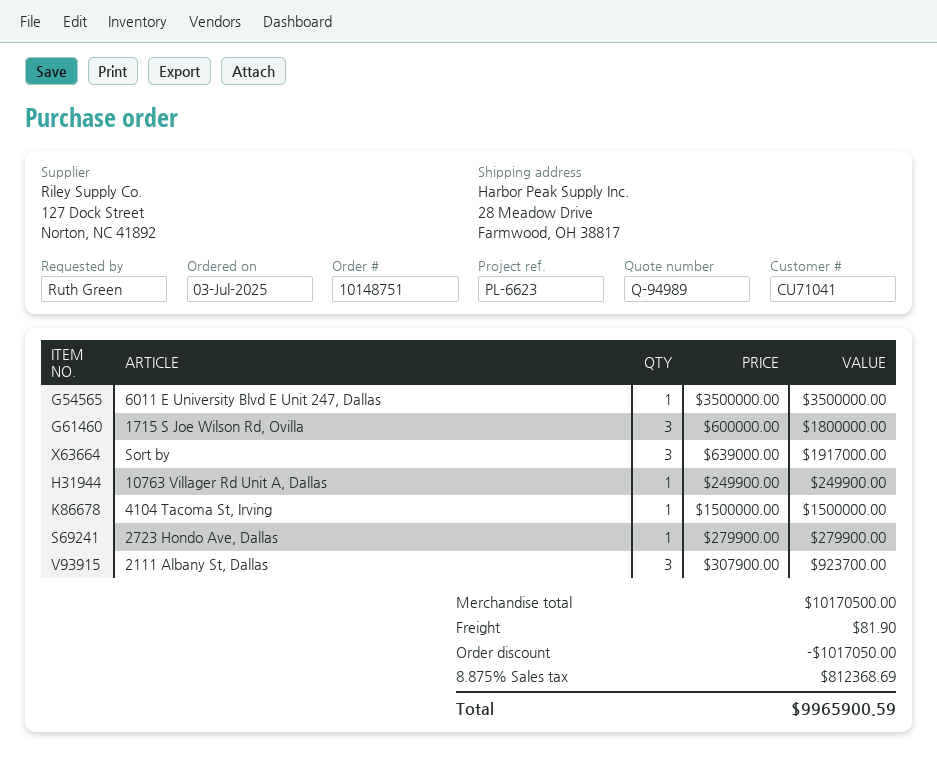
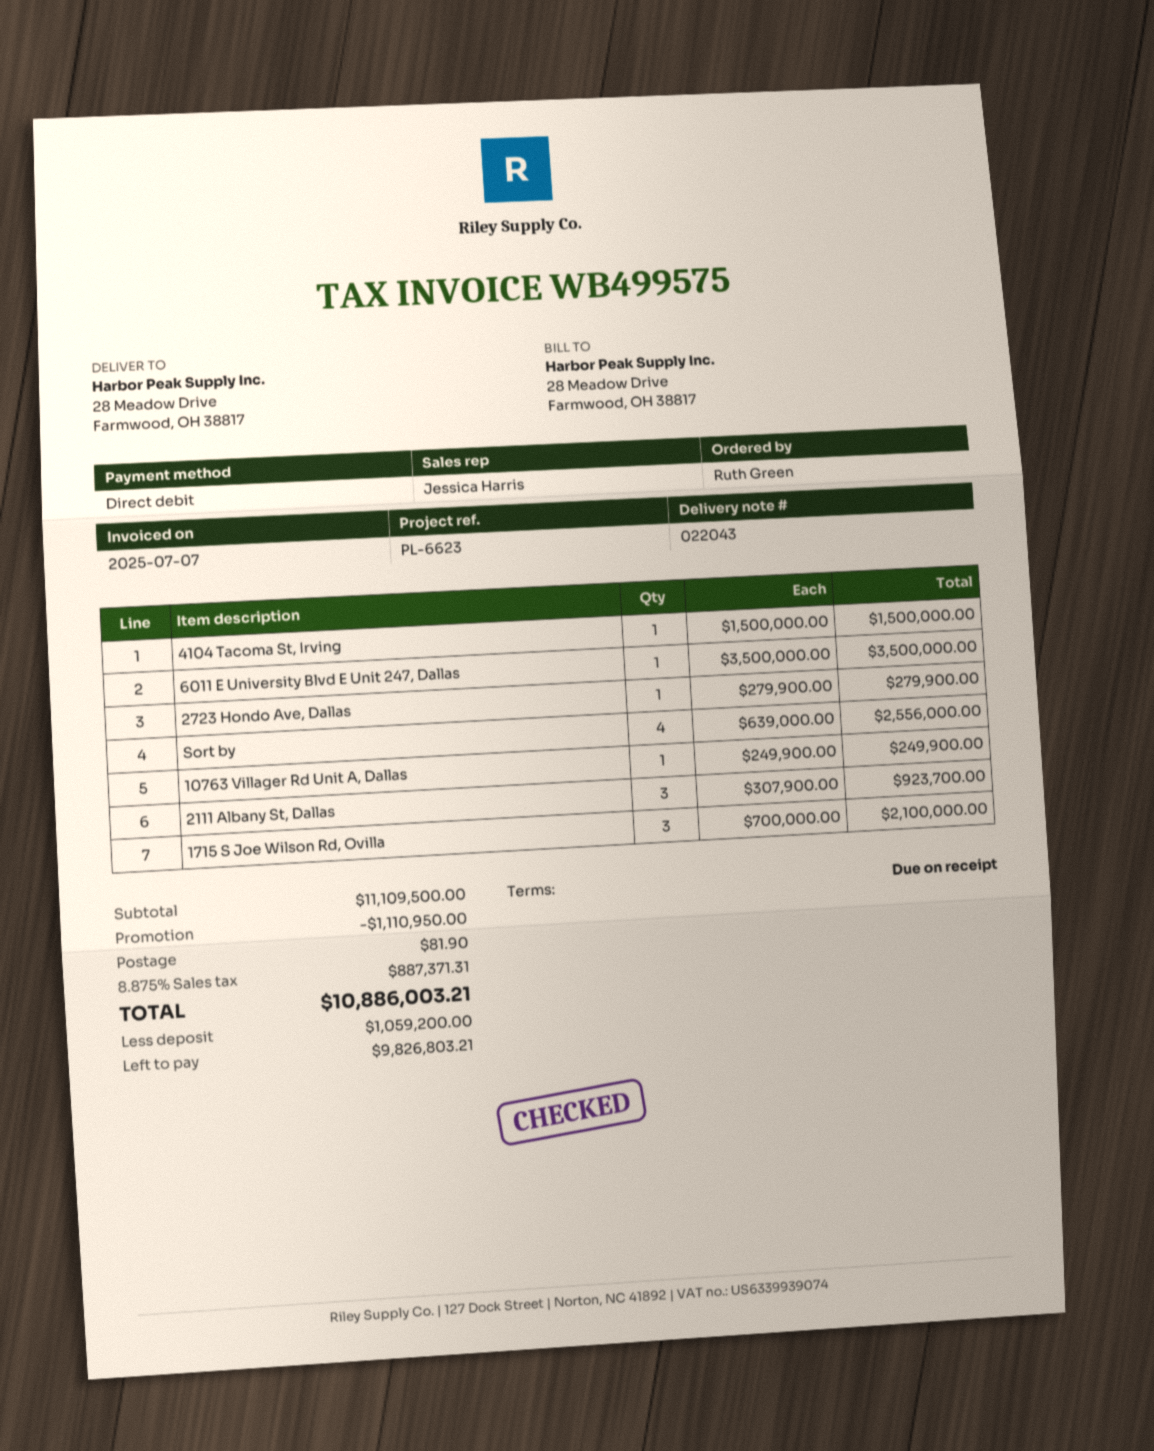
1715 S Joe Wilson Rd, Ovilla: 3 x 600000.00 = 1800000.00 -> 3 x 700000.00 = 2100000.00
Sort by: 3 x 639000.00 = 1917000.00 -> 4 x 639000.00 = 2556000.00
subtotal: 10170500.00 -> 11109500.00
discount: 1017050.00 -> 1110950.00
tax: 8.875% = 812368.69 -> 8.875% = 887371.31
total: 9965900.59 -> 10886003.21

